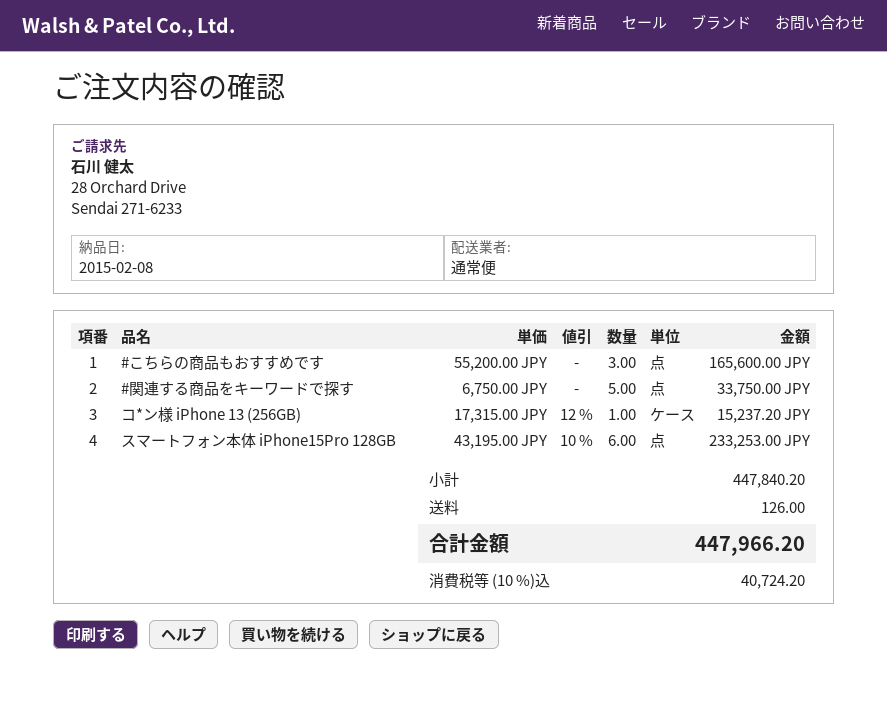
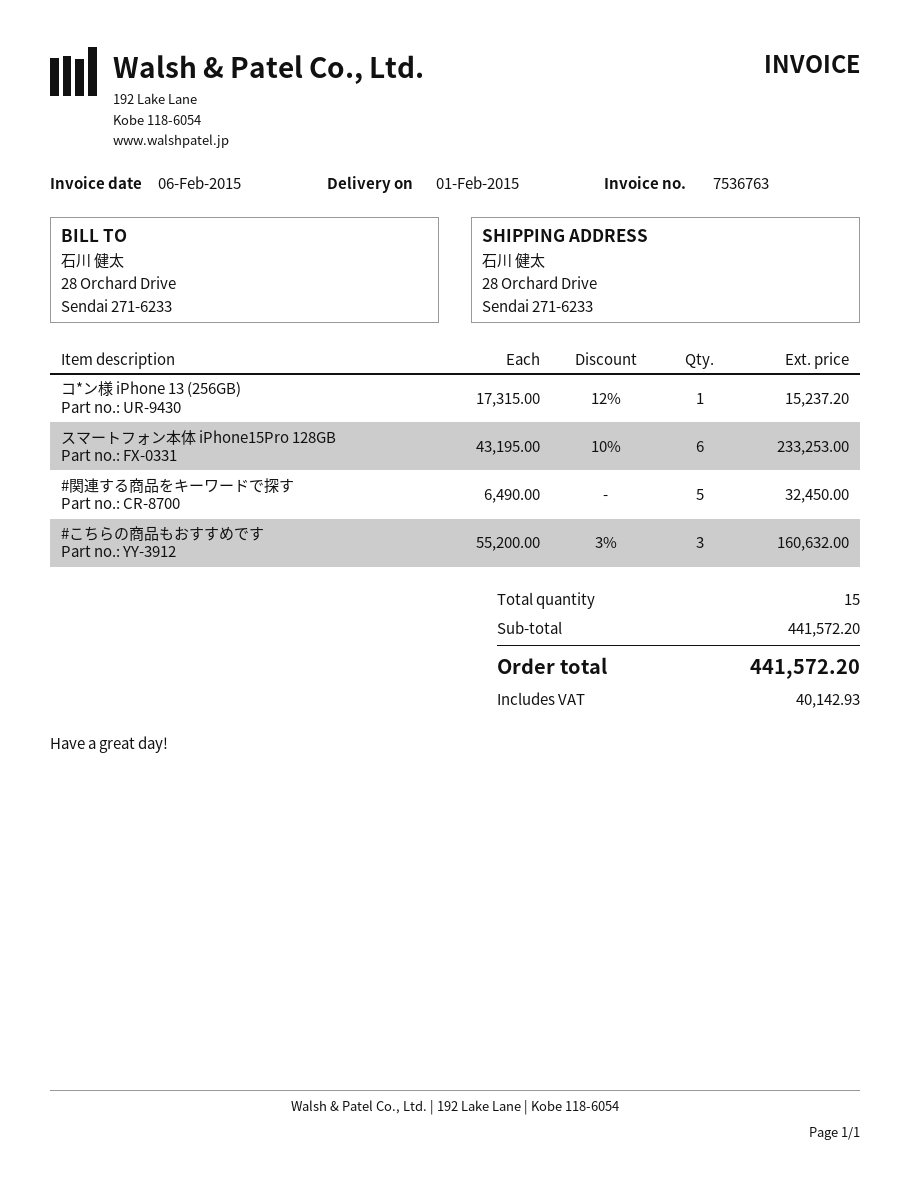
delivery date: 2015-02-08 -> 2015-02-01
#こちらの商品もおすすめです: 3 x 55200.00 = 165600.00 -> 3 x 55200.00 - 3% = 160632.00
#関連する商品をキーワードで探す: 5 x 6750.00 = 33750.00 -> 5 x 6490.00 = 32450.00
subtotal: 447840.20 -> 441572.20
shipping: 126.00 -> none
tax: 40724.20 -> 40142.93
total: 447966.20 -> 441572.20

